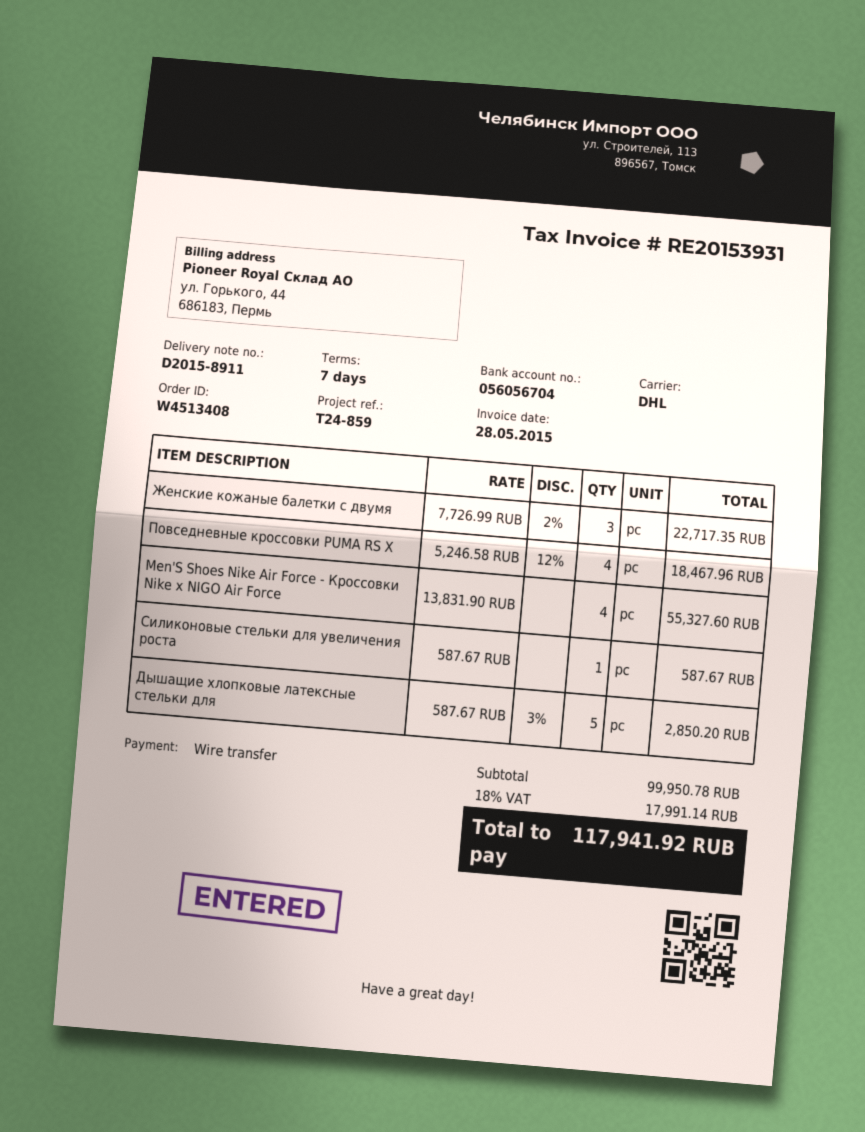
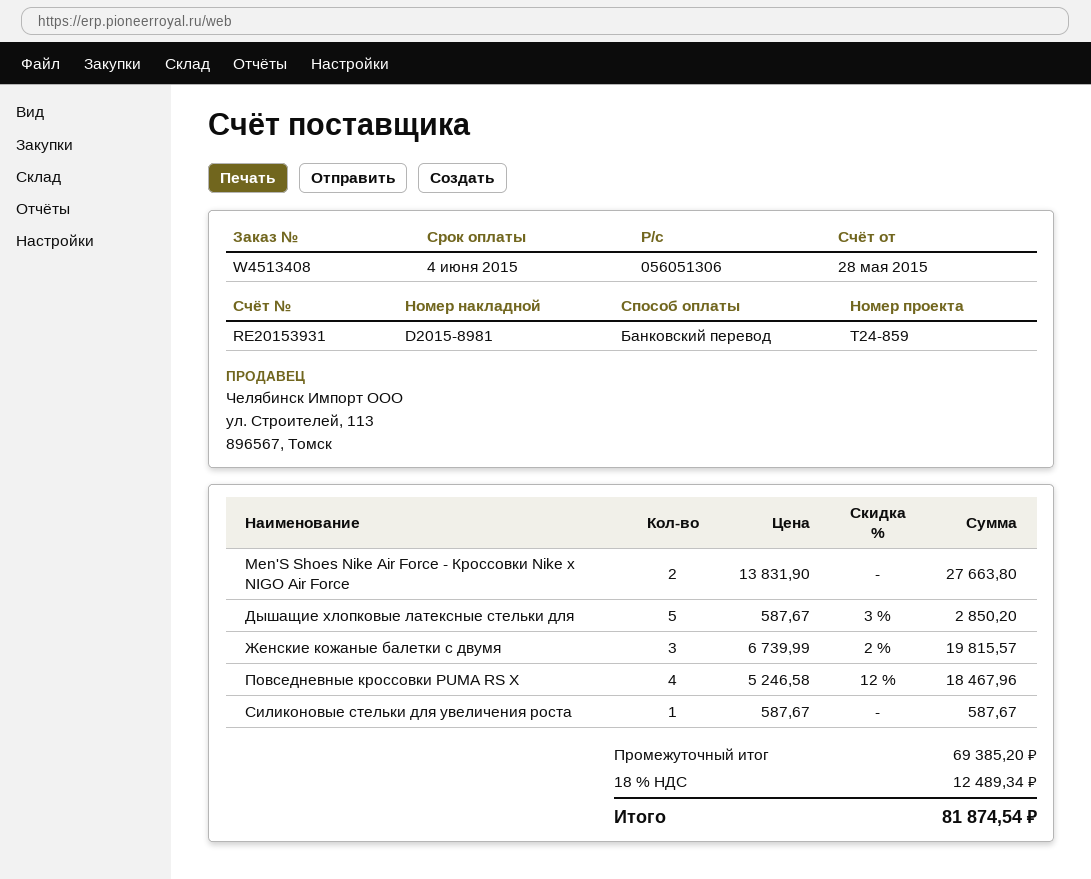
delivery note number: D2015-8911 -> D2015-8981
bank account: 056056704 -> 056051306
Женские кожаные балетки с двумя: 3 x 7726.99 - 2% = 22717.35 -> 3 x 6739.99 - 2% = 19815.57
Men'S Shoes Nike Air Force - Кроссовки Nike x NIGO Air Force: 4 x 13831.90 = 55327.60 -> 2 x 13831.90 = 27663.80
subtotal: 99950.78 -> 69385.20
tax: 18% = 17991.14 -> 18% = 12489.34
total: 117941.92 -> 81874.54

